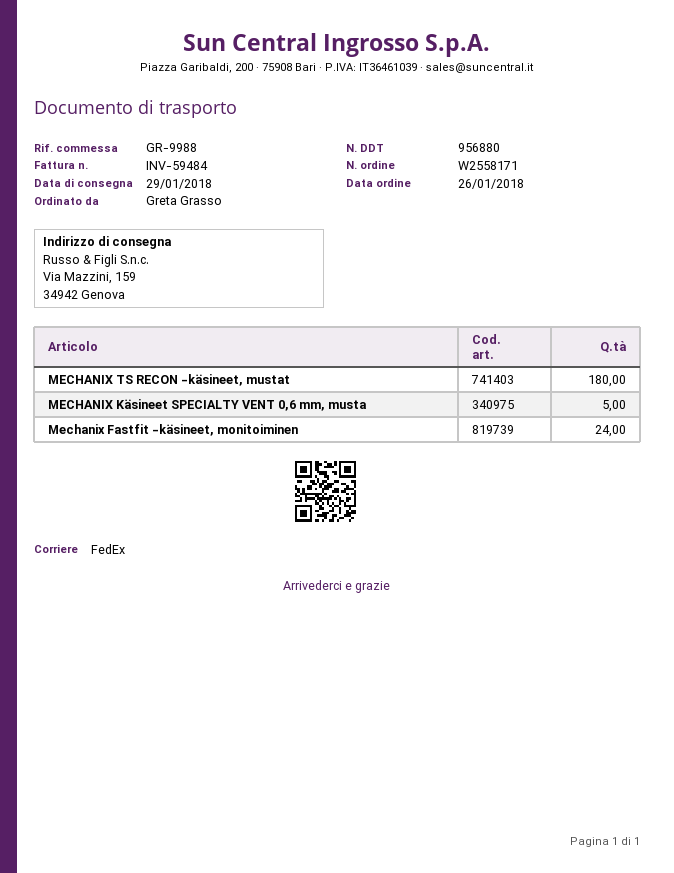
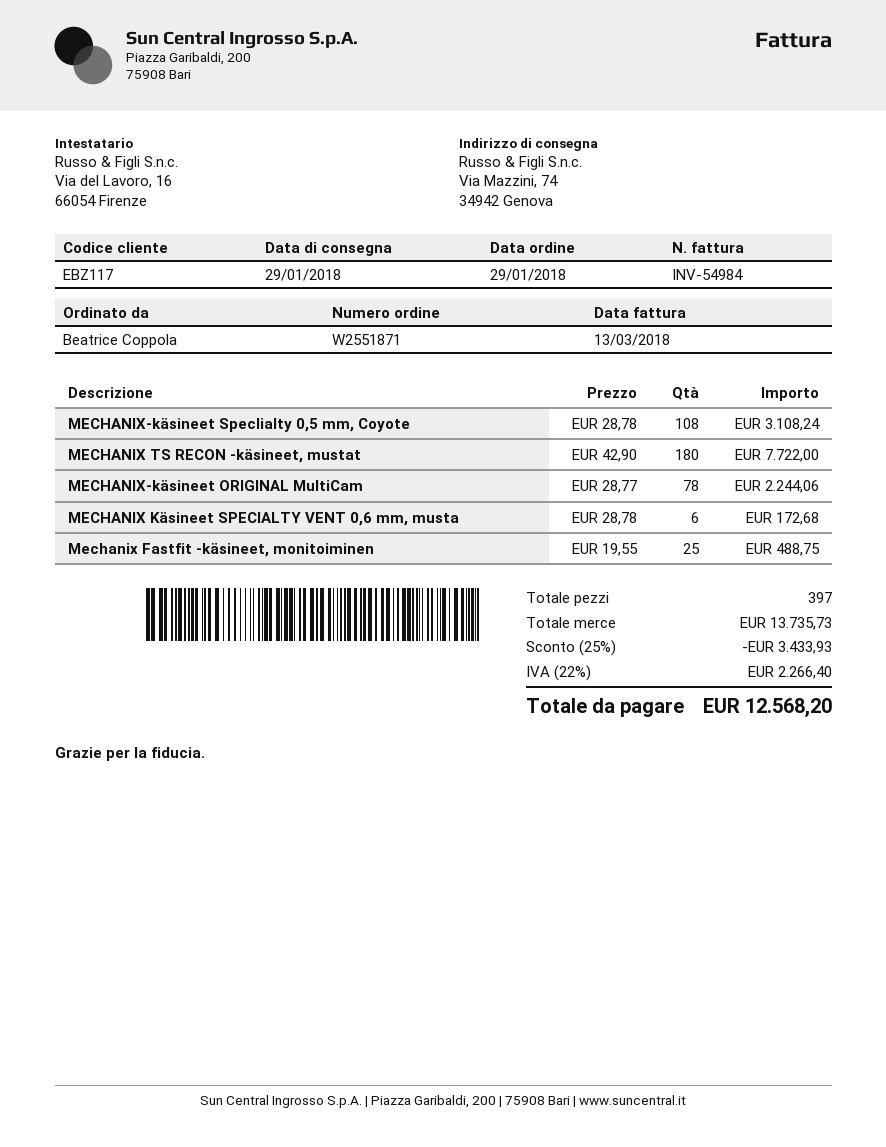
order number: W2558171 -> W2551871
order date: 2018-01-26 -> 2018-01-29
invoice number: INV-59484 -> INV-54984
ordered by: Greta Grasso -> Beatrice Coppola
ship to: Via Mazzini, 159, 34942 Genova -> Via Mazzini, 74, 34942 Genova
MECHANIX Käsineet SPECIALTY VENT 0,6 mm, musta: 5 -> 6
Mechanix Fastfit -käsineet, monitoiminen: 24 -> 25
MECHANIX-käsineet Speclialty 0,5 mm, Coyote: none -> 108
MECHANIX-käsineet ORIGINAL MultiCam: none -> 78

